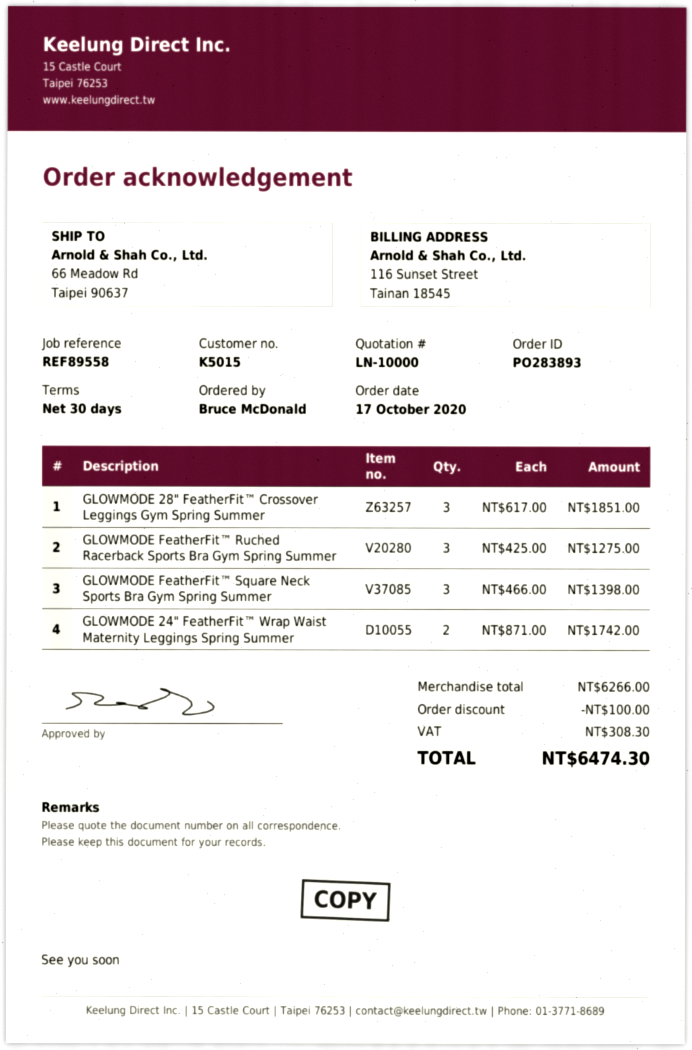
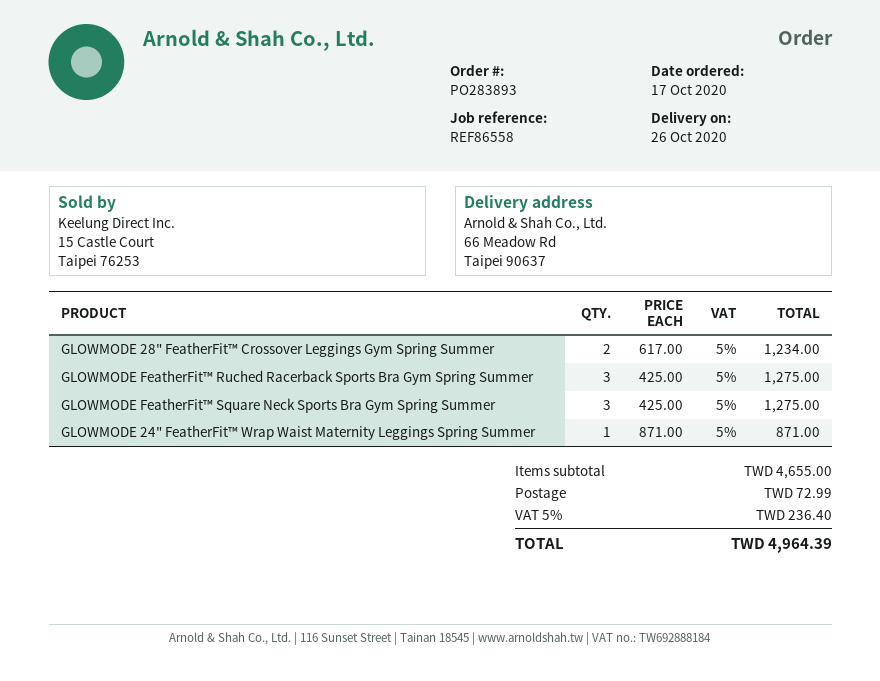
reference: REF89558 -> REF86558
GLOWMODE 28" FeatherFit™ Crossover Leggings Gym Spring Summer: 3 x 617.00 = 1851.00 -> 2 x 617.00 = 1234.00
GLOWMODE FeatherFit™ Square Neck Sports Bra Gym Spring Summer: 3 x 466.00 = 1398.00 -> 3 x 425.00 = 1275.00
GLOWMODE 24" FeatherFit™ Wrap Waist Maternity Leggings Spring Summer: 2 x 871.00 = 1742.00 -> 1 x 871.00 = 871.00
subtotal: 6266.00 -> 4655.00
discount: 100.00 -> none
shipping: none -> 72.99
tax: 308.30 -> 236.40
total: 6474.30 -> 4964.39

